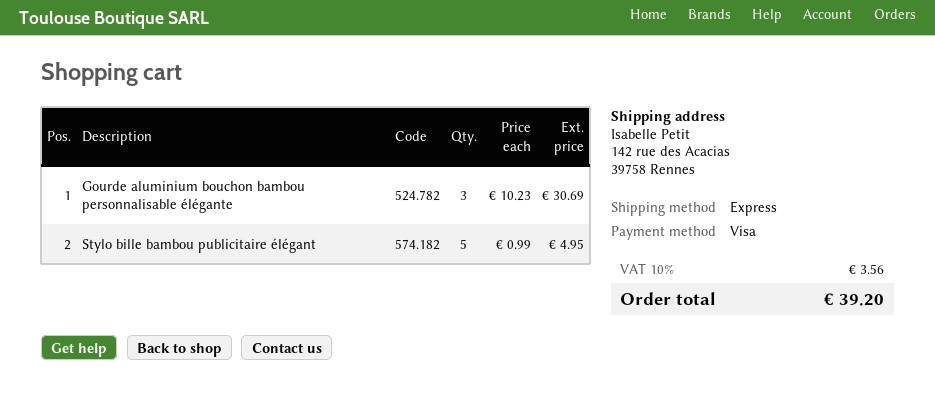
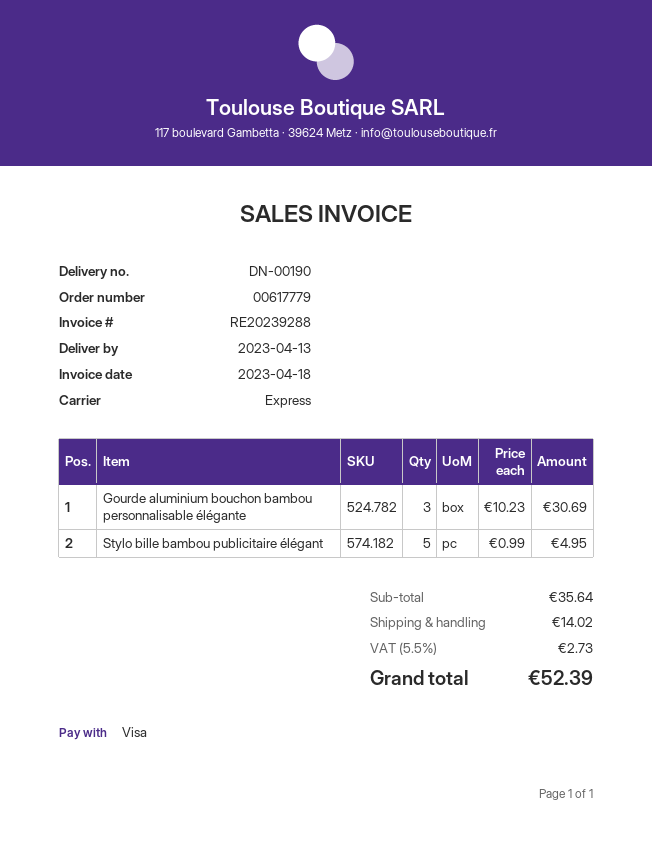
shipping: none -> 14.02
tax: 10% = 3.56 -> 5.5% = 2.73
total: 39.20 -> 52.39

